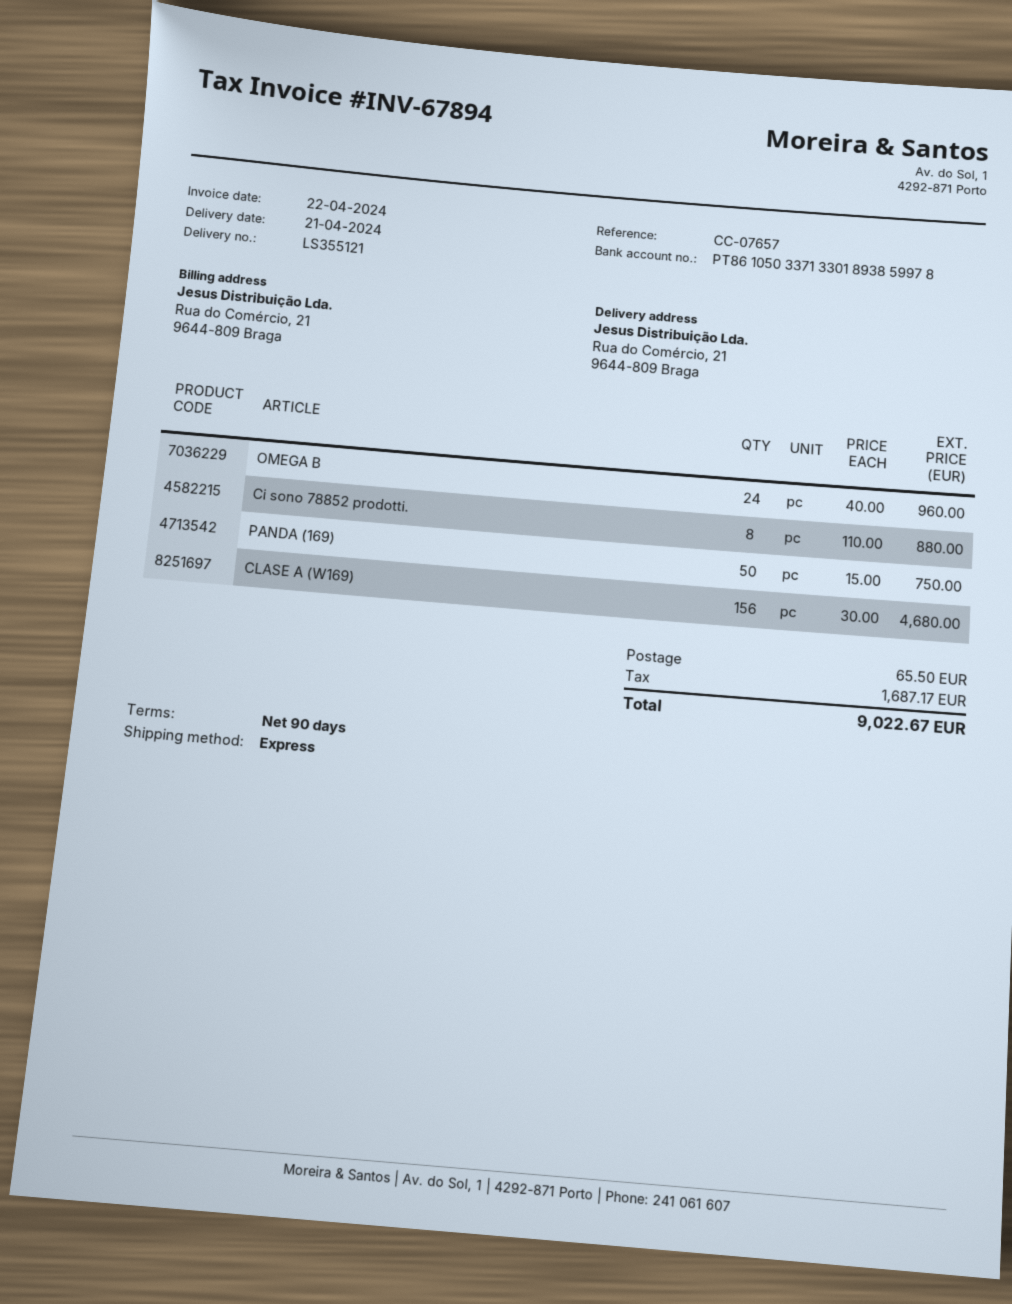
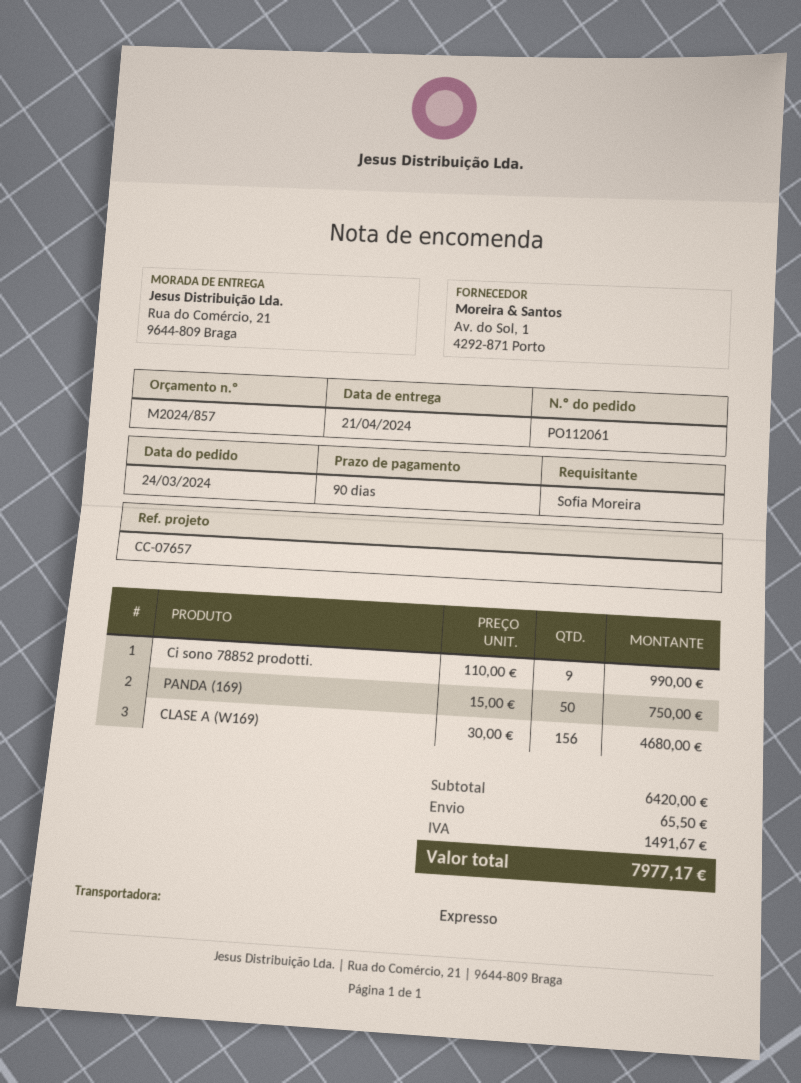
OMEGA B: 24 x 40.00 = 960.00 -> none
Ci sono 78852 prodotti.: 8 x 110.00 = 880.00 -> 9 x 110.00 = 990.00
tax: 1687.17 -> 1491.67
total: 9022.67 -> 7977.17

